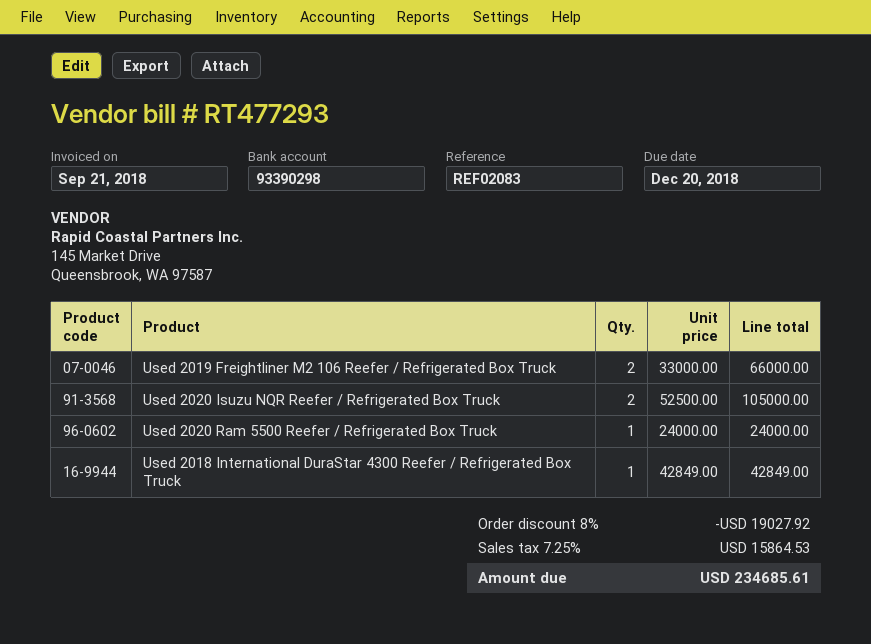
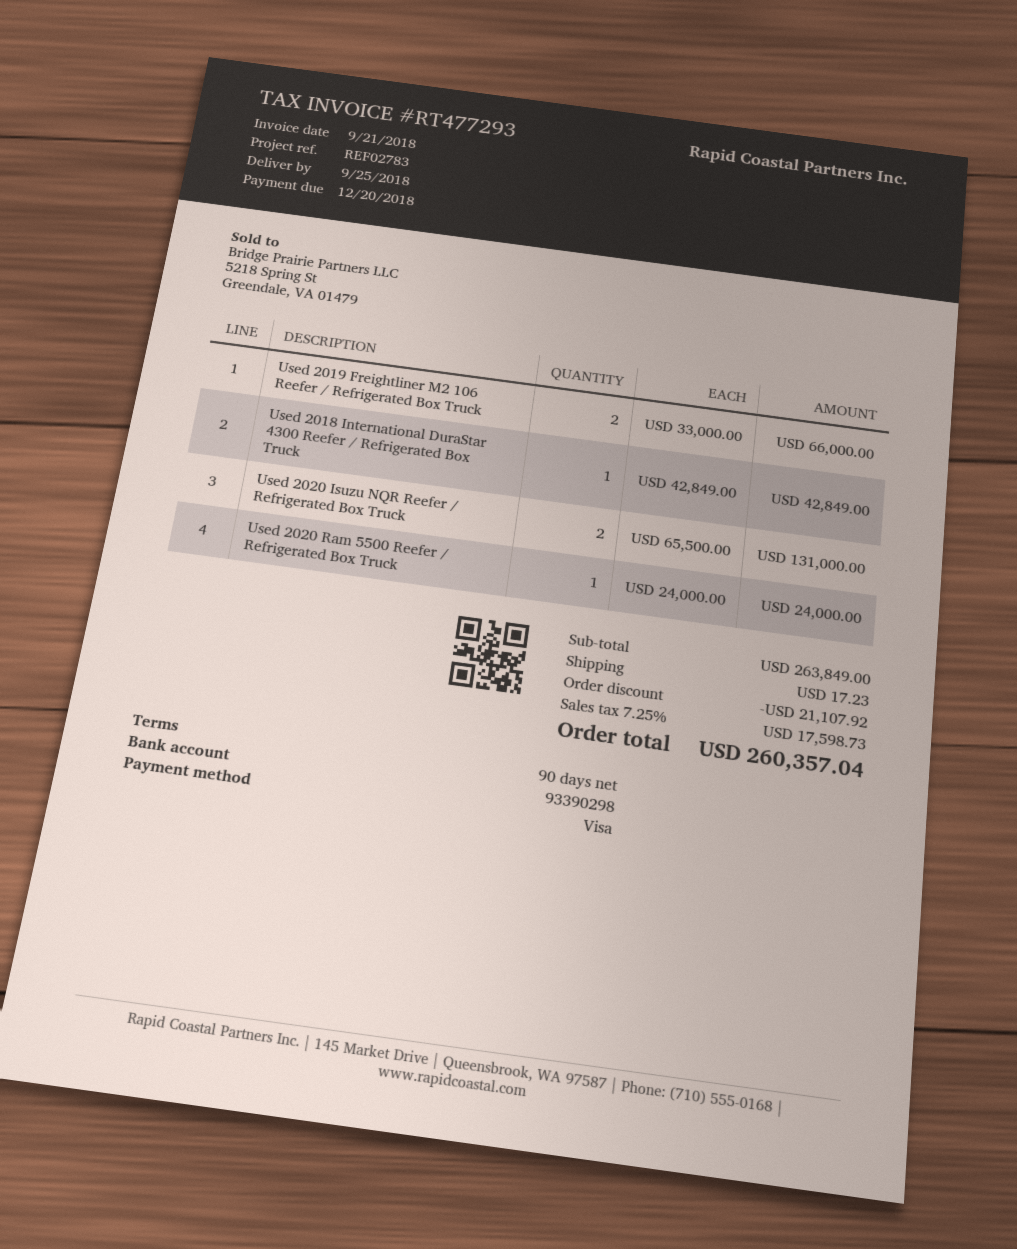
reference: REF02083 -> REF02783
Used 2020 Isuzu NQR Reefer / Refrigerated Box Truck: 2 x 52500.00 = 105000.00 -> 2 x 65500.00 = 131000.00
discount: 19027.92 -> 21107.92
shipping: none -> 17.23
tax: 7.25% = 15864.53 -> 7.25% = 17598.73
total: 234685.61 -> 260357.04

